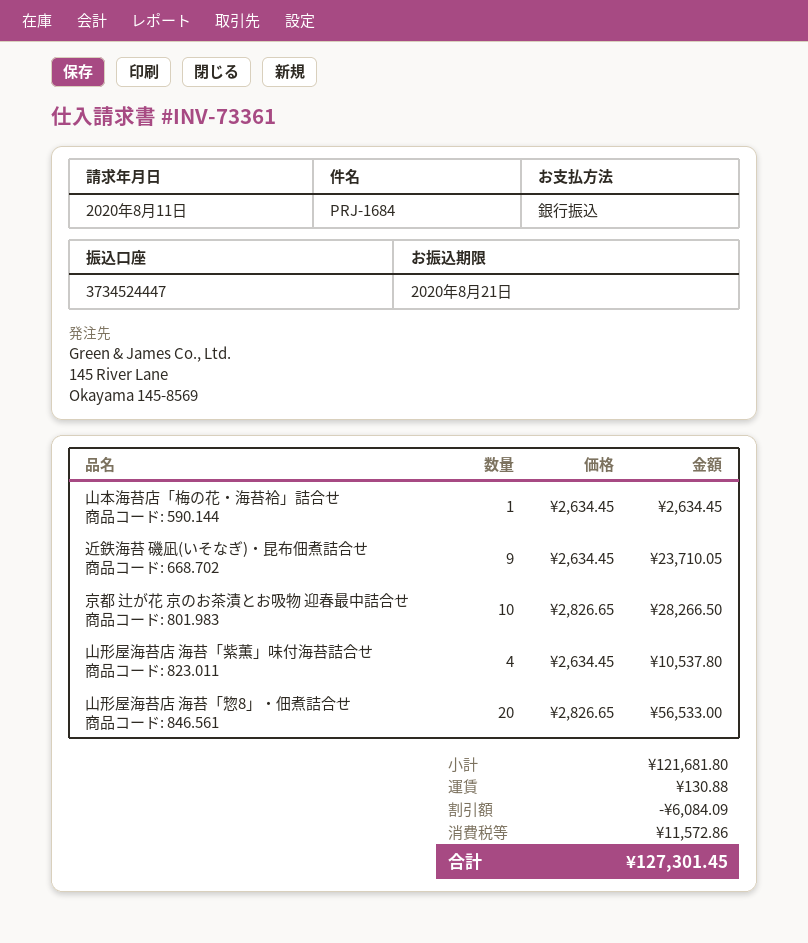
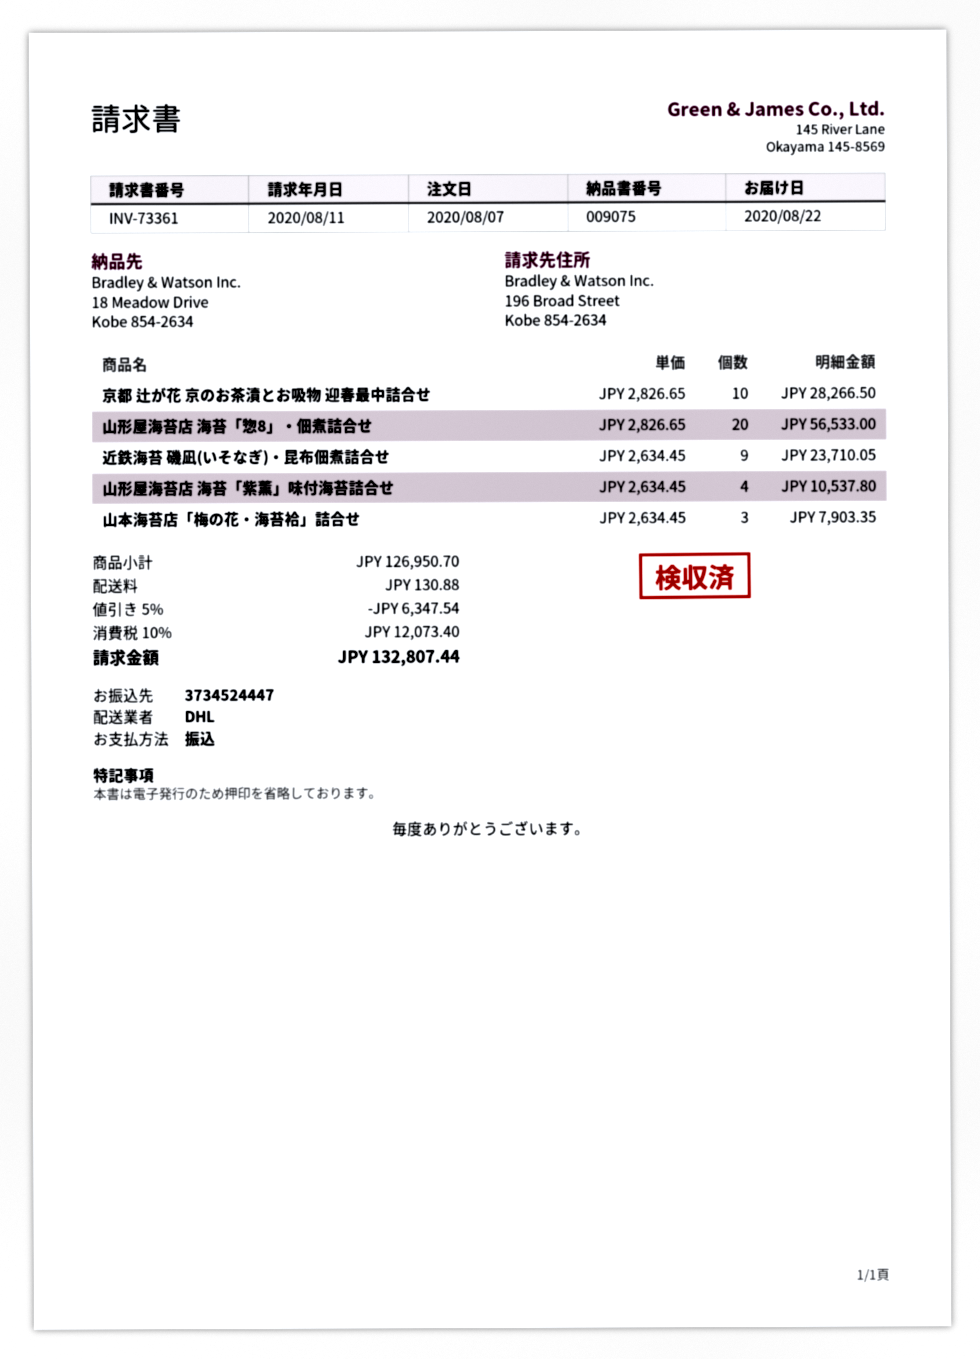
山本海苔店「梅の花・海苔袷」詰合せ: 1 x 2634.45 = 2634.45 -> 3 x 2634.45 = 7903.35
subtotal: 121681.80 -> 126950.70
discount: 6084.09 -> 6347.54
tax: 11572.86 -> 12073.40
total: 127301.45 -> 132807.44

